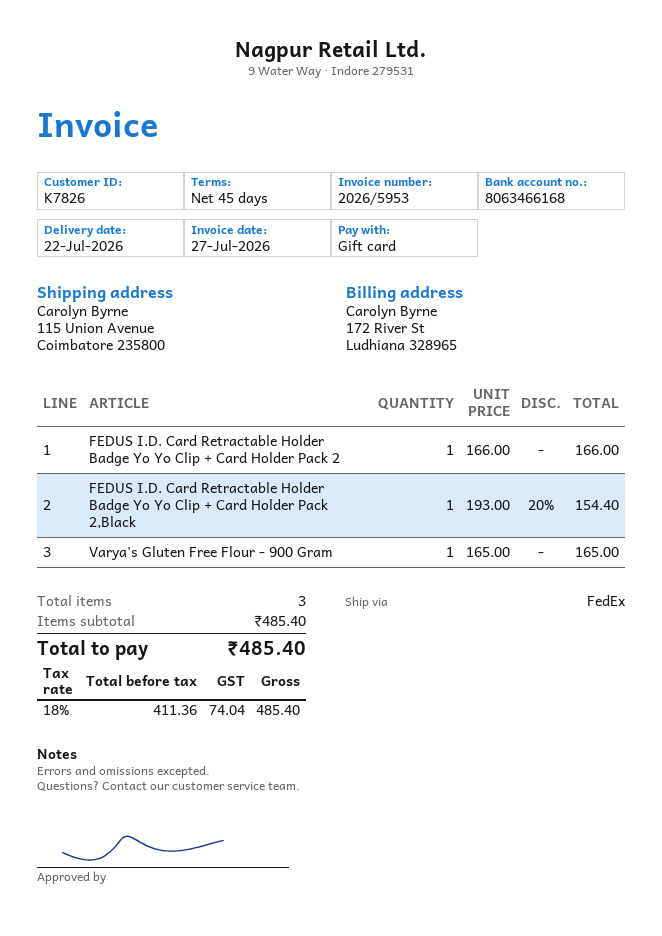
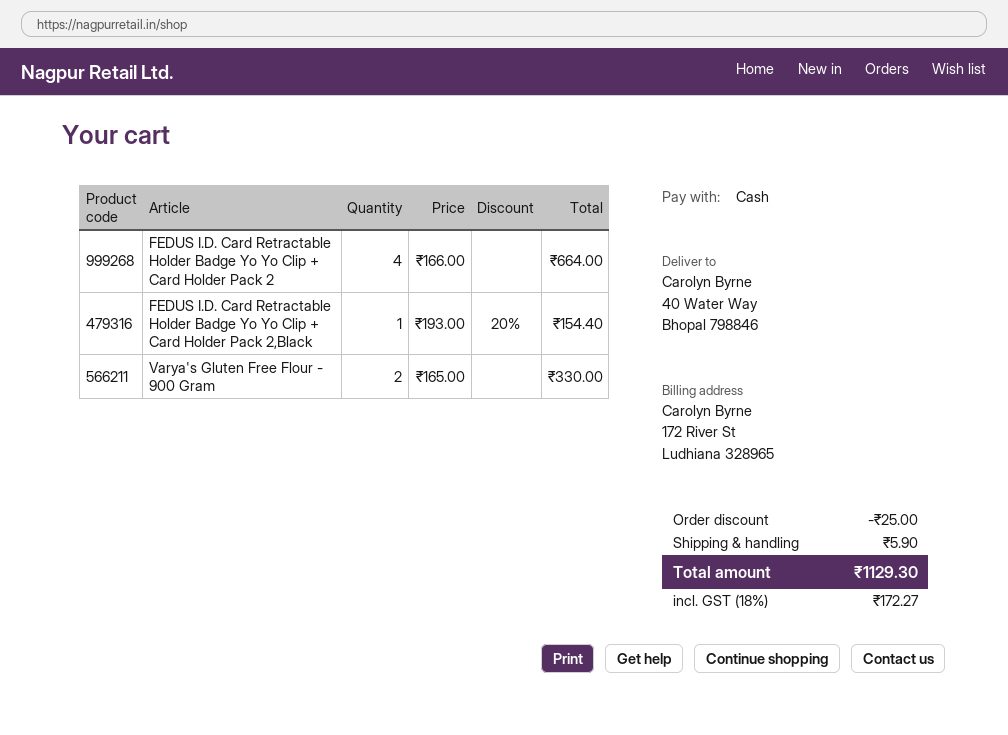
payment method: gift card -> cash
ship to: 115 Union Avenue, Coimbatore 235800 -> 40 Water Way, Bhopal 798846
FEDUS I.D. Card Retractable Holder Badge Yo Yo Clip + Card Holder Pack 2: 1 x 166.00 = 166.00 -> 4 x 166.00 = 664.00
Varya's Gluten Free Flour - 900 Gram: 1 x 165.00 = 165.00 -> 2 x 165.00 = 330.00
discount: none -> 25.00
shipping: none -> 5.90
tax: 18% = 74.04 -> 18% = 172.27
total: 485.40 -> 1129.30

